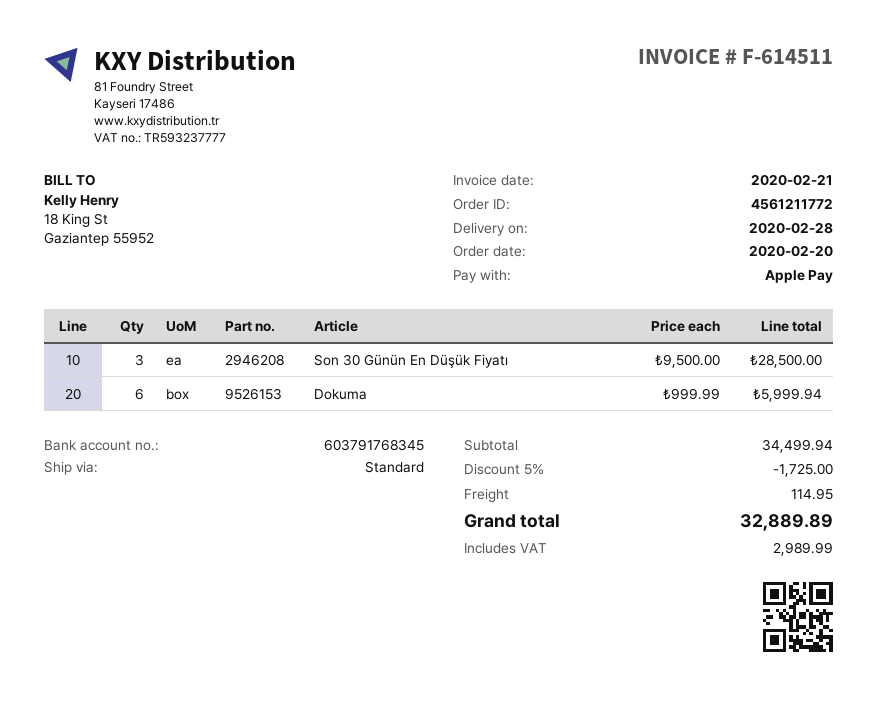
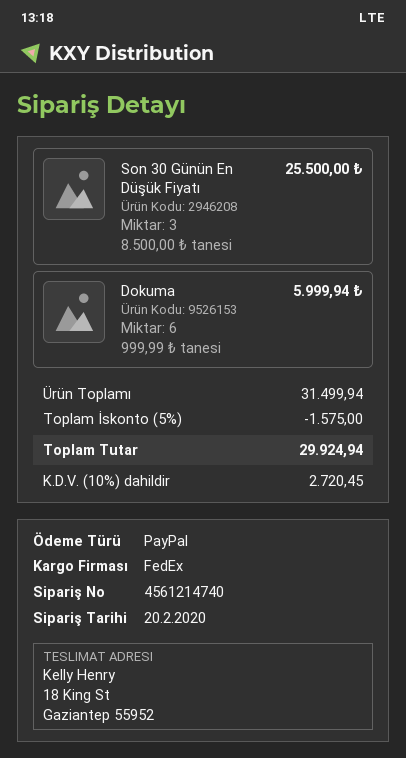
order number: 4561211772 -> 4561214740
payment method: Apple Pay -> PayPal
shipping method: standard -> FedEx
Son 30 Günün En Düşük Fiyatı: 3 x 9500.00 = 28500.00 -> 3 x 8500.00 = 25500.00
subtotal: 34499.94 -> 31499.94
discount: 5% = 1725.00 -> 5% = 1575.00
shipping: 114.95 -> none
tax: 2989.99 -> 2720.45
total: 32889.89 -> 29924.94

